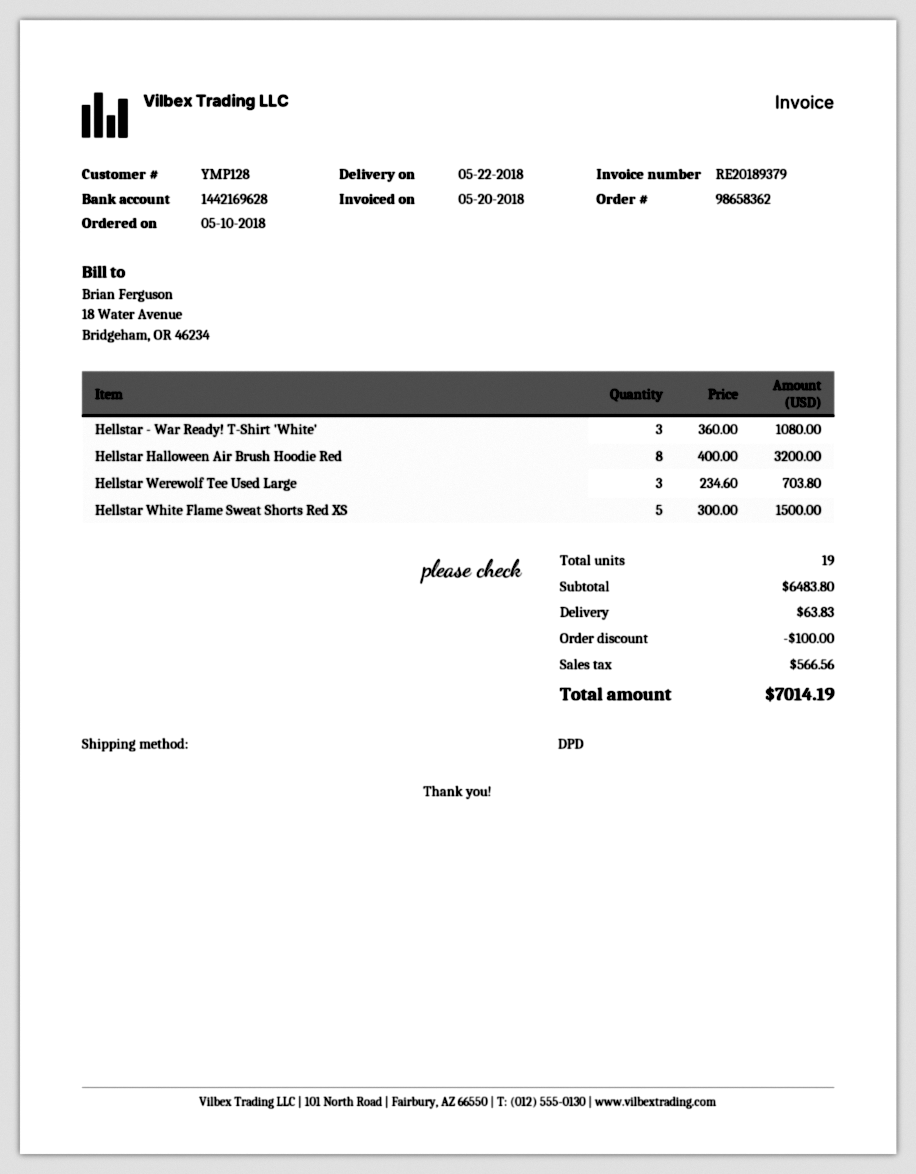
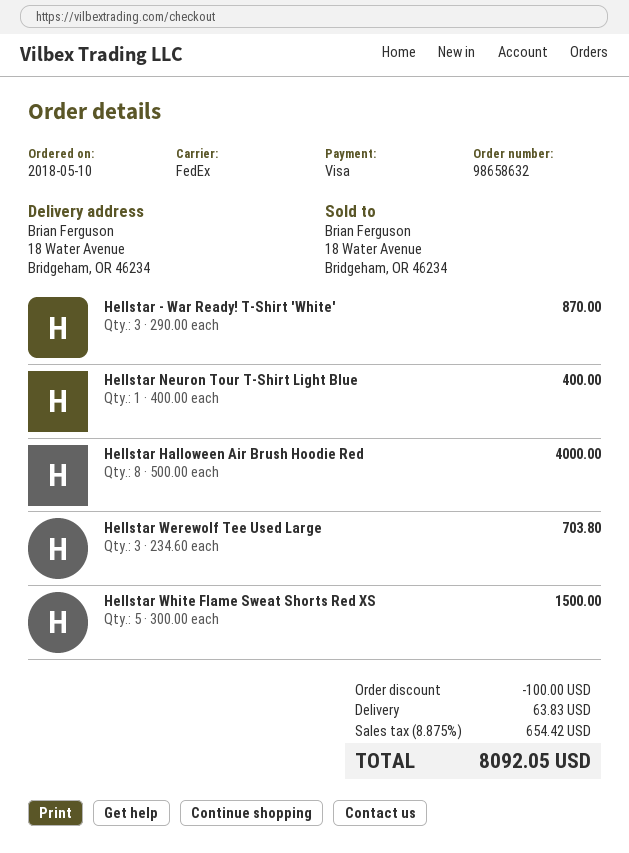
order number: 98658362 -> 98658632
shipping method: DPD -> FedEx
Hellstar - War Ready! T-Shirt 'White': 3 x 360.00 = 1080.00 -> 3 x 290.00 = 870.00
Hellstar Halloween Air Brush Hoodie Red: 8 x 400.00 = 3200.00 -> 8 x 500.00 = 4000.00
Hellstar Neuron Tour T-Shirt Light Blue: none -> 1 x 400.00 = 400.00
tax: 566.56 -> 654.42
total: 7014.19 -> 8092.05

